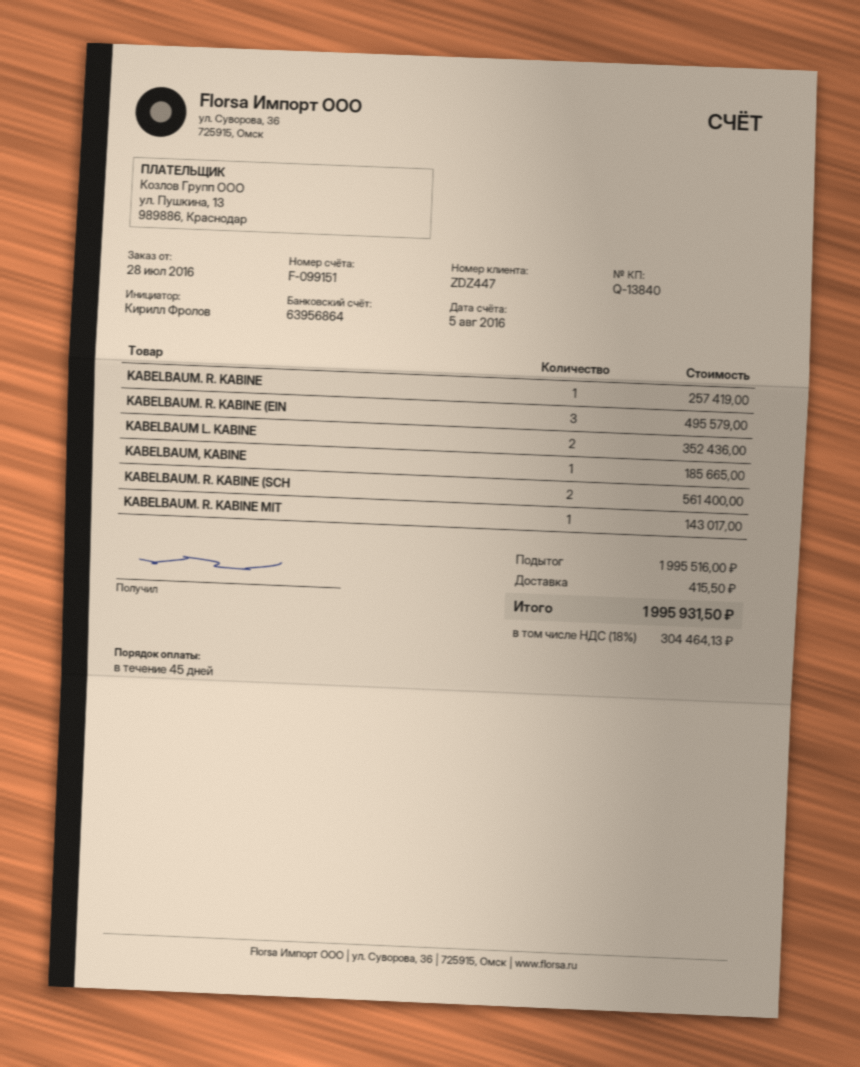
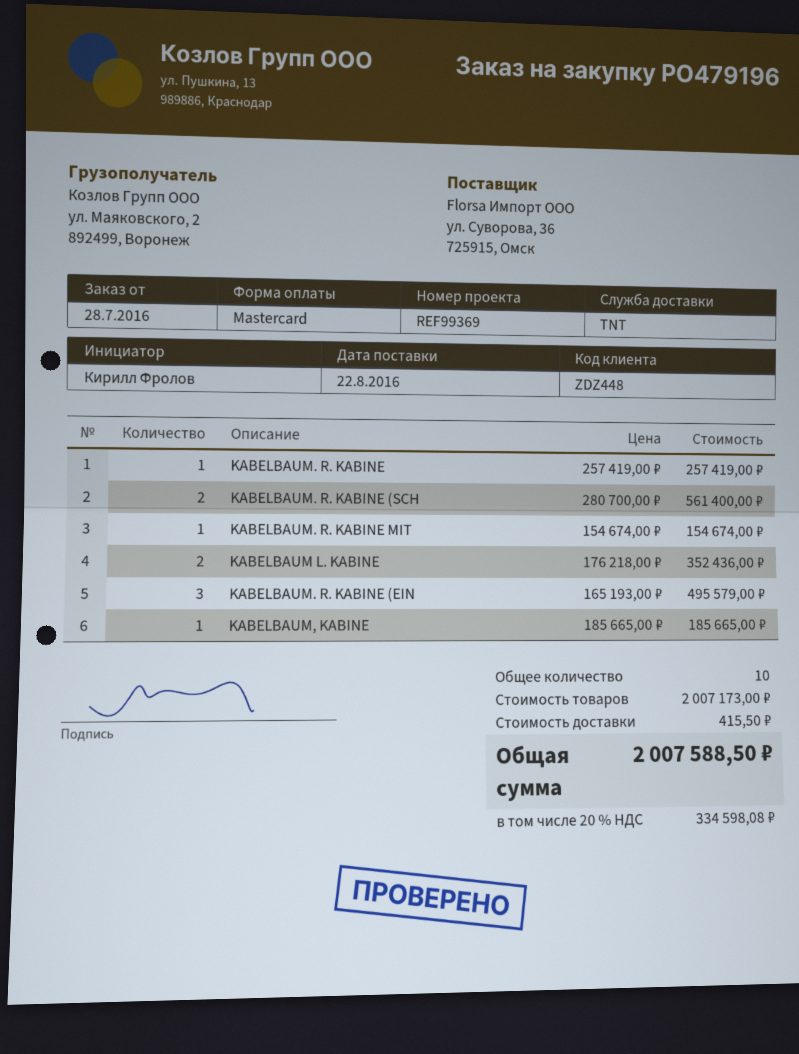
customer number: ZDZ447 -> ZDZ448
KABELBAUM. R. KABINE MIT: 1 for 143017.00 -> 1 for 154674.00
subtotal: 1995516.00 -> 2007173.00
tax: 18% = 304464.13 -> 20% = 334598.08
total: 1995931.50 -> 2007588.50

